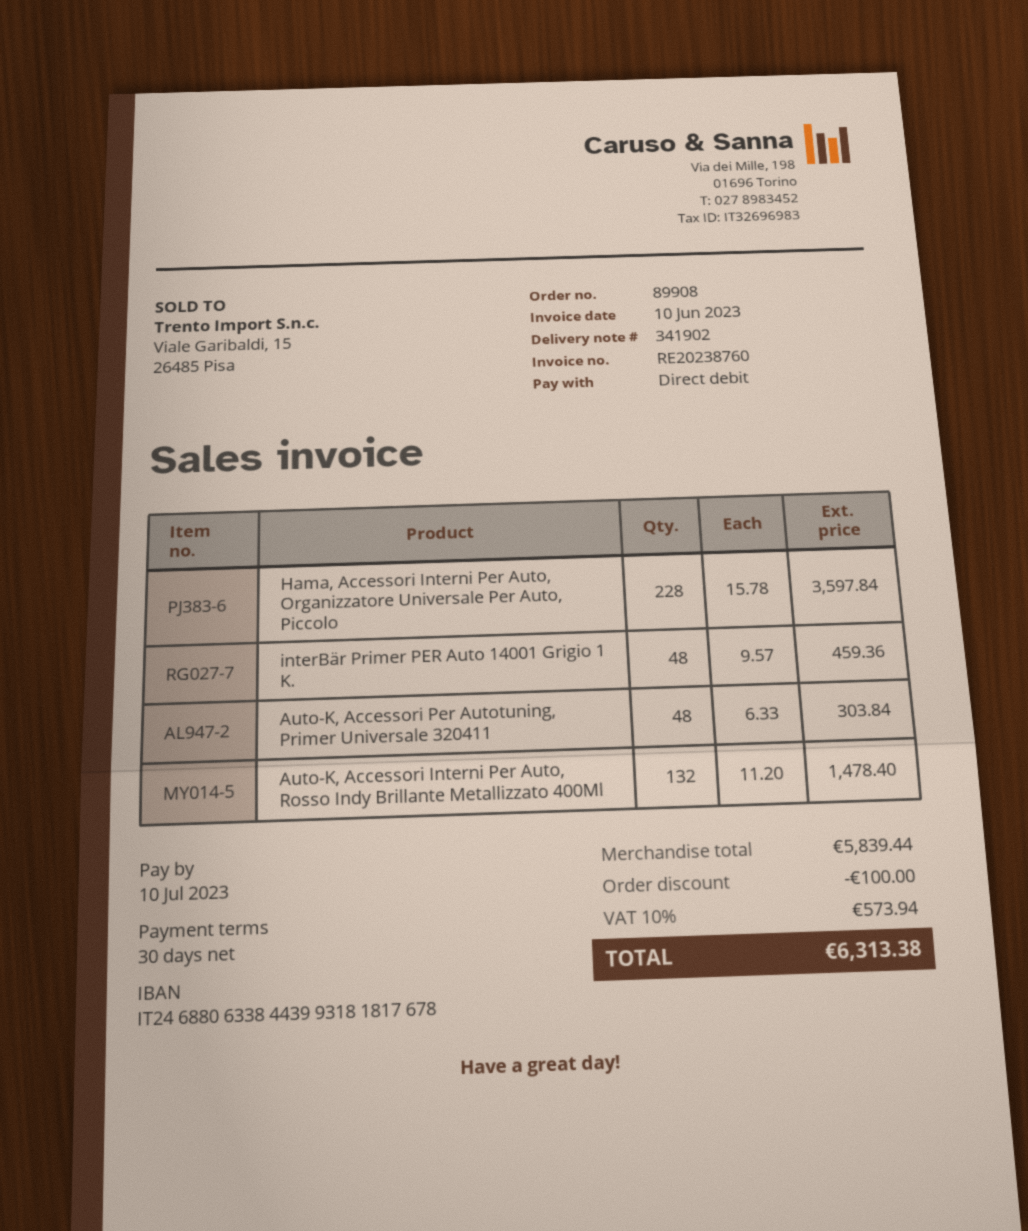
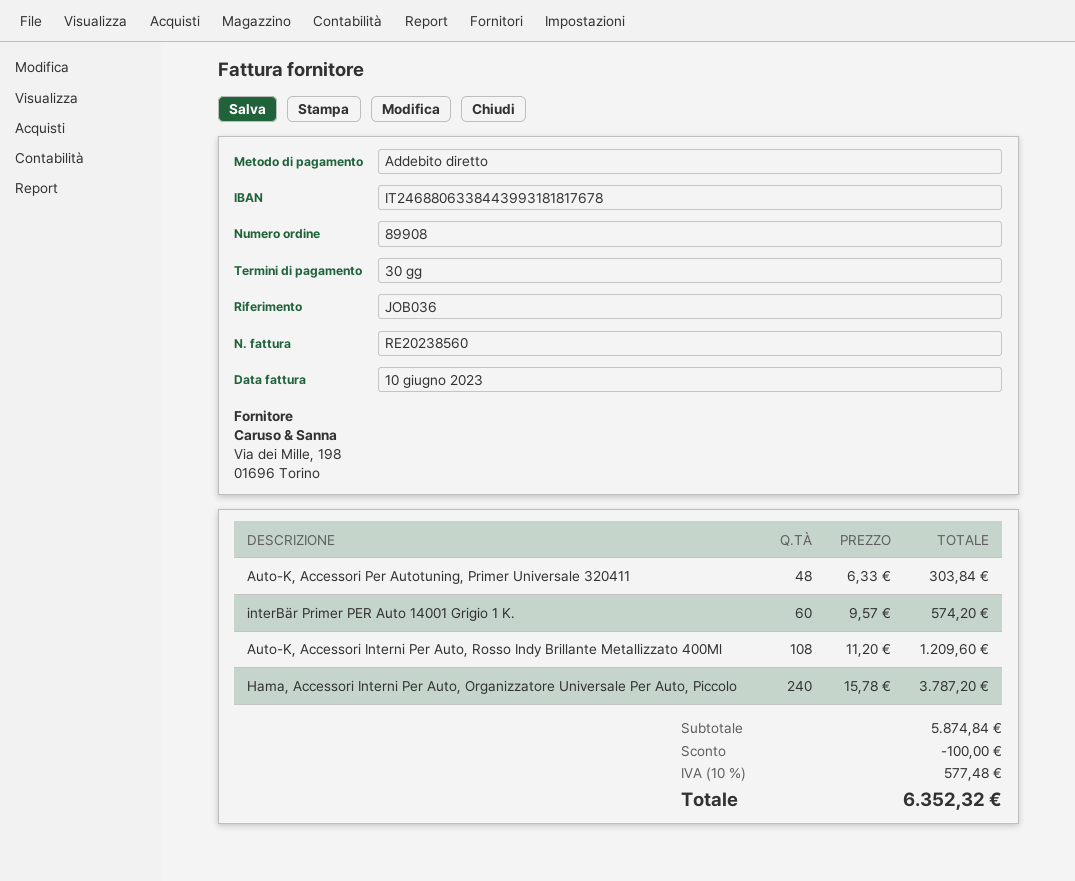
invoice number: RE20238760 -> RE20238560
Hama, Accessori Interni Per Auto, Organizzatore Universale Per Auto, Piccolo: 228 x 15.78 = 3597.84 -> 240 x 15.78 = 3787.20
interBär Primer PER Auto 14001 Grigio 1 K.: 48 x 9.57 = 459.36 -> 60 x 9.57 = 574.20
Auto-K, Accessori Interni Per Auto, Rosso Indy Brillante Metallizzato 400Ml: 132 x 11.20 = 1478.40 -> 108 x 11.20 = 1209.60
subtotal: 5839.44 -> 5874.84
tax: 10% = 573.94 -> 10% = 577.48
total: 6313.38 -> 6352.32

